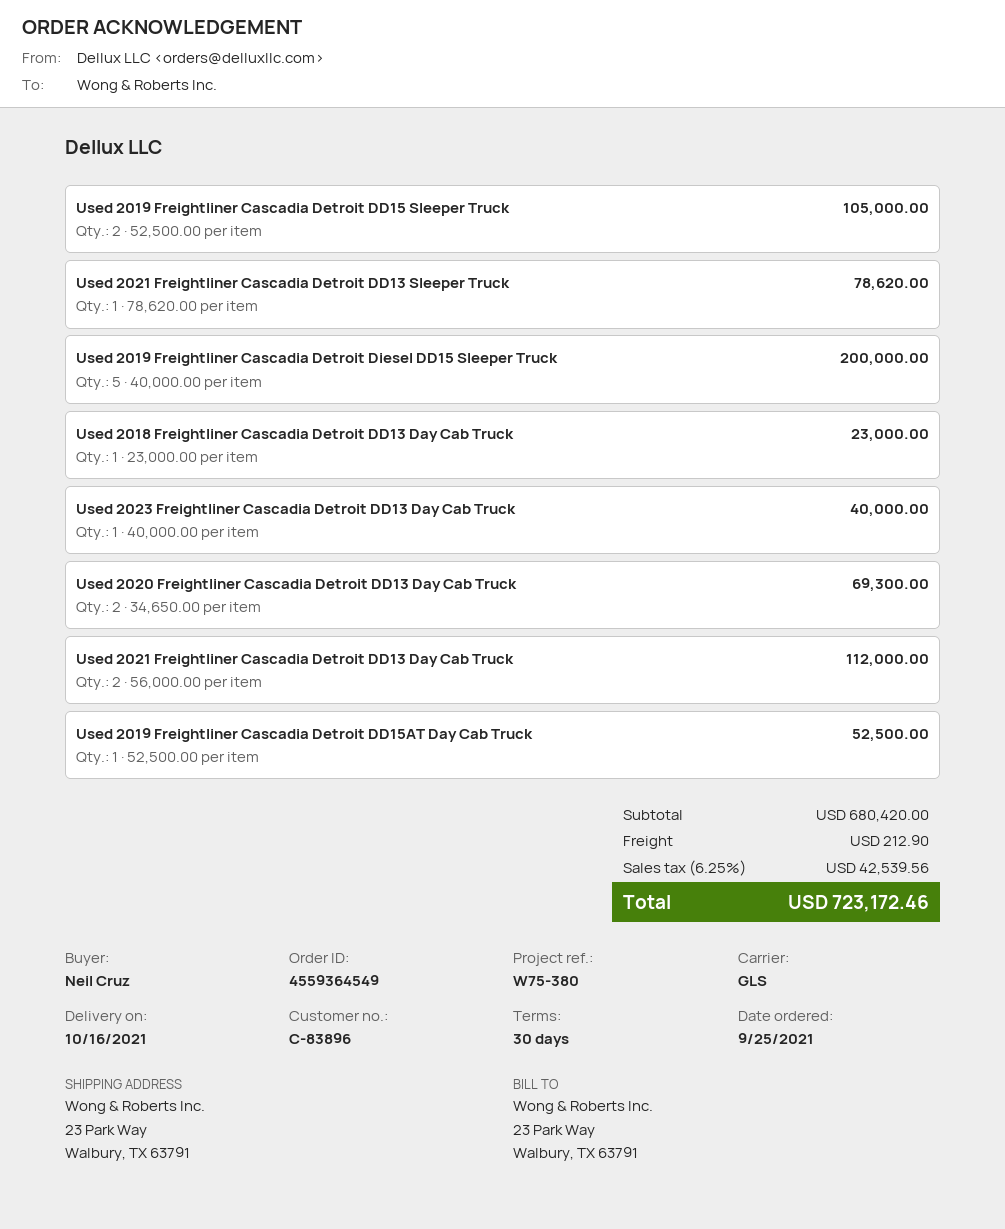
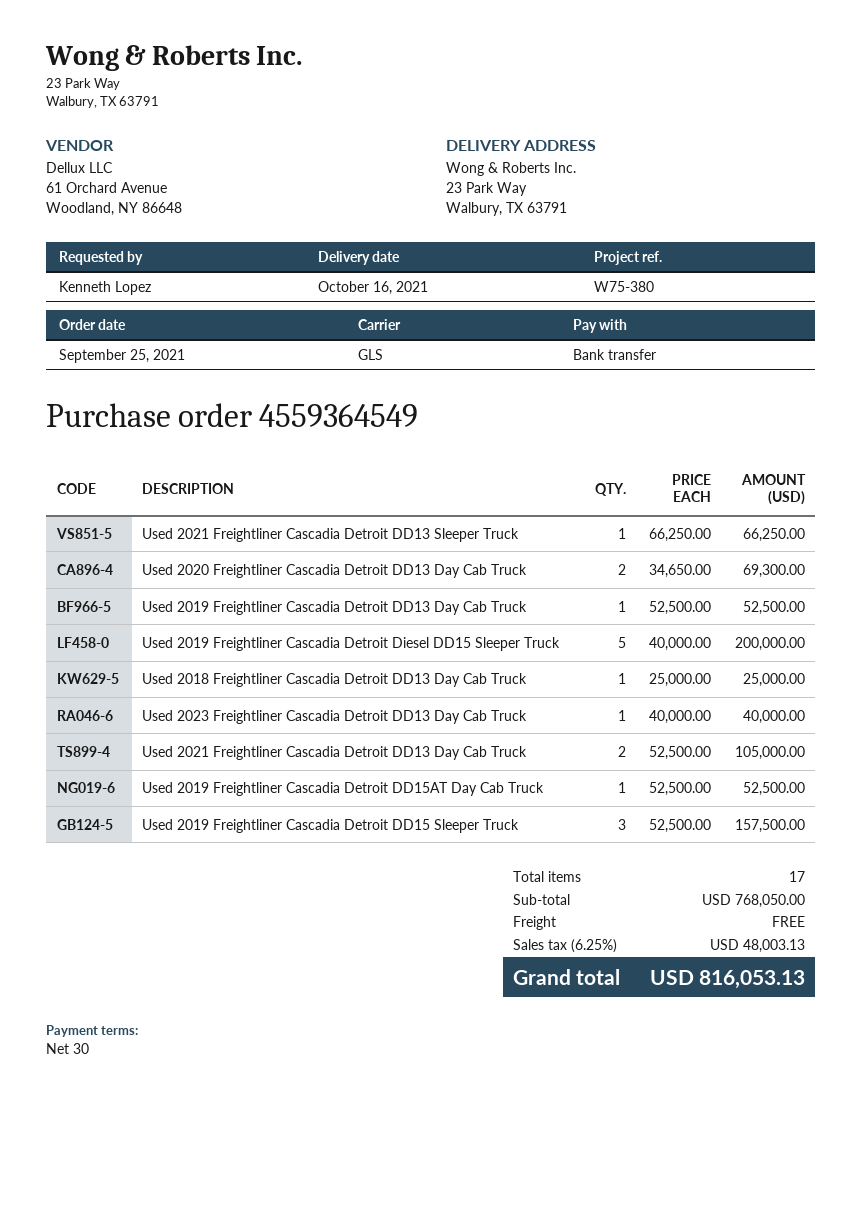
ordered by: Neil Cruz -> Kenneth Lopez
Used 2019 Freightliner Cascadia Detroit DD15 Sleeper Truck: 2 x 52500.00 = 105000.00 -> 3 x 52500.00 = 157500.00
Used 2021 Freightliner Cascadia Detroit DD13 Sleeper Truck: 1 x 78620.00 = 78620.00 -> 1 x 66250.00 = 66250.00
Used 2018 Freightliner Cascadia Detroit DD13 Day Cab Truck: 1 x 23000.00 = 23000.00 -> 1 x 25000.00 = 25000.00
Used 2021 Freightliner Cascadia Detroit DD13 Day Cab Truck: 2 x 56000.00 = 112000.00 -> 2 x 52500.00 = 105000.00
Used 2019 Freightliner Cascadia Detroit DD13 Day Cab Truck: none -> 1 x 52500.00 = 52500.00
subtotal: 680420.00 -> 768050.00
shipping: 212.90 -> 0.00
tax: 6.25% = 42539.56 -> 6.25% = 48003.13
total: 723172.46 -> 816053.13

